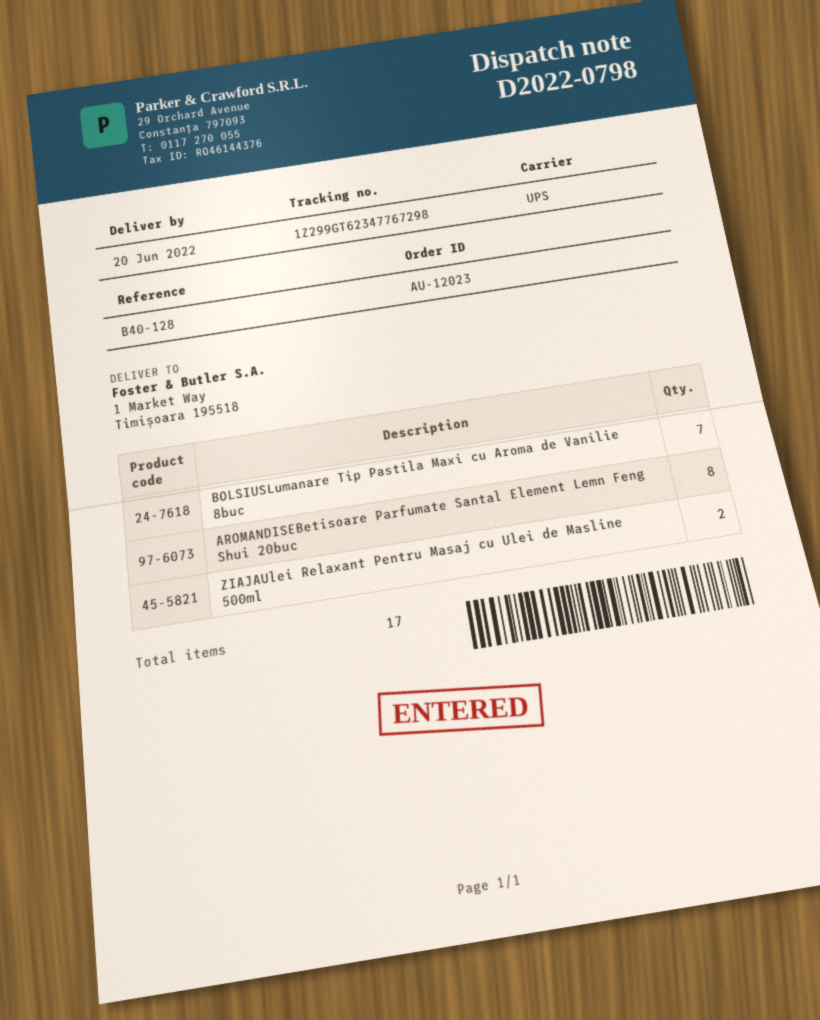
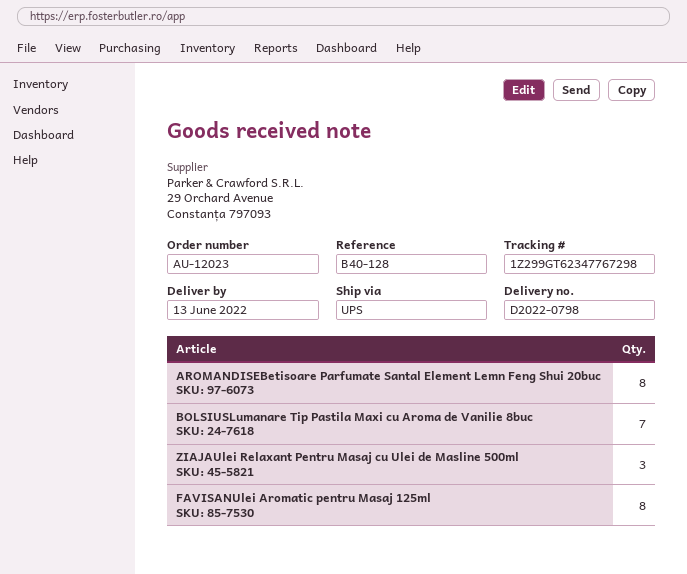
delivery date: 2022-06-20 -> 2022-06-13
ZIAJAUlei Relaxant Pentru Masaj cu Ulei de Masline 500ml: 2 -> 3
FAVISANUlei Aromatic pentru Masaj 125ml: none -> 8

